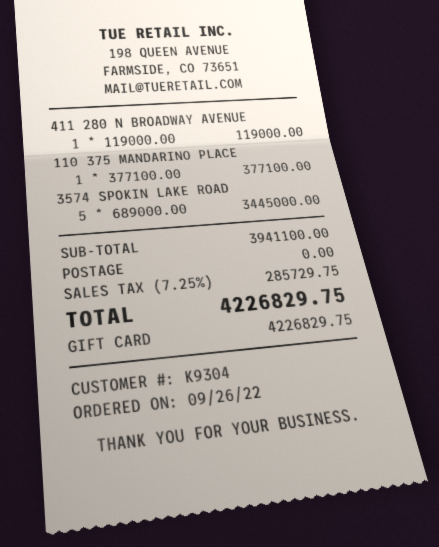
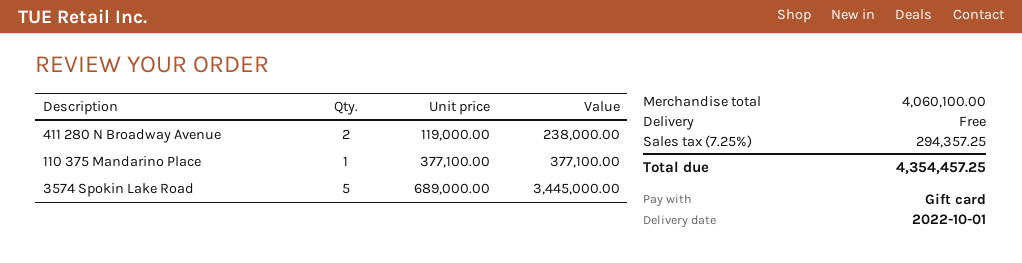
411 280 N BROADWAY AVENUE: 1 x 119000.00 = 119000.00 -> 2 x 119000.00 = 238000.00
subtotal: 3941100.00 -> 4060100.00
tax: 7.25% = 285729.75 -> 7.25% = 294357.25
total: 4226829.75 -> 4354457.25

